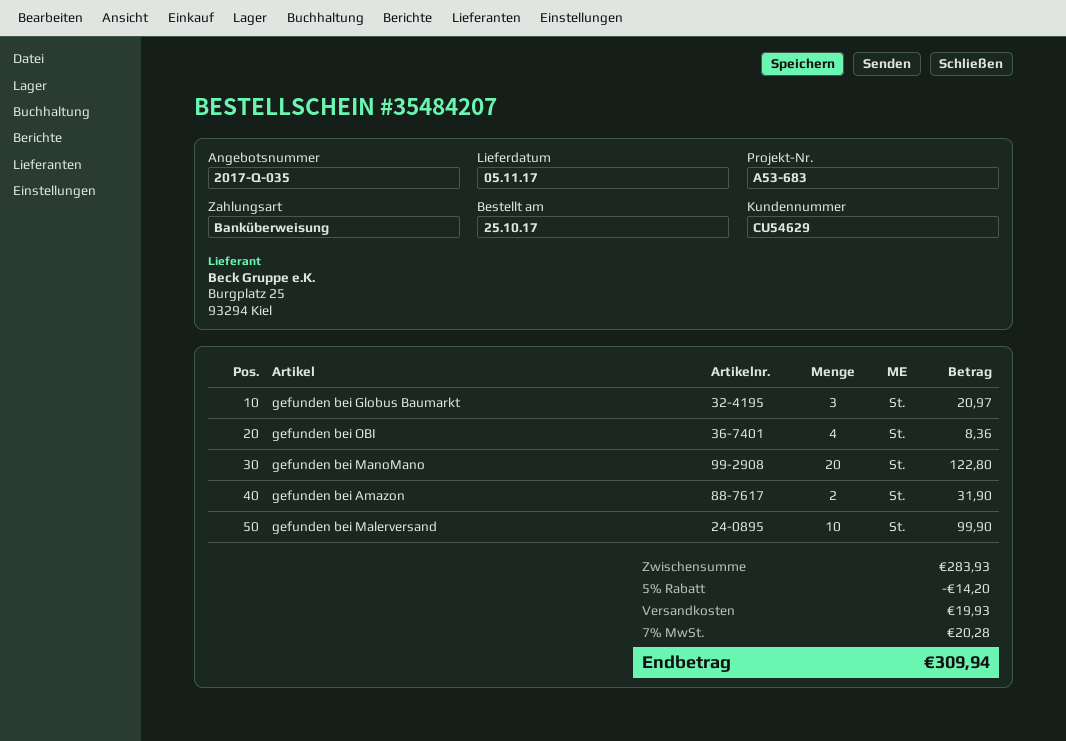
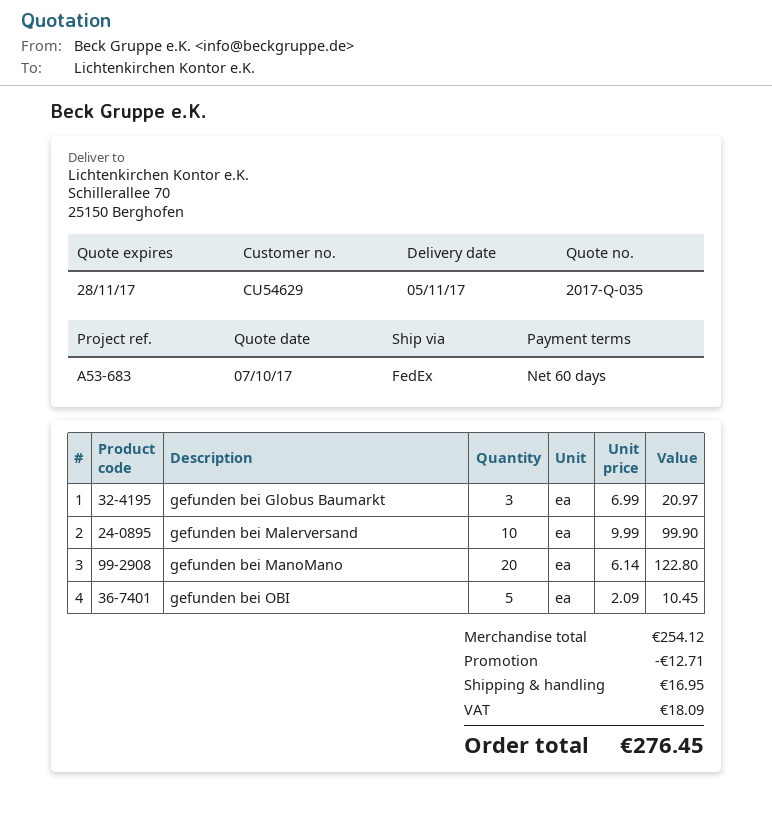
gefunden bei OBI: 4 for 8.36 -> 5 for 10.45
gefunden bei Amazon: 2 for 31.90 -> none
subtotal: 283.93 -> 254.12
discount: 14.20 -> 12.71
shipping: 19.93 -> 16.95
tax: 20.28 -> 18.09
total: 309.94 -> 276.45

